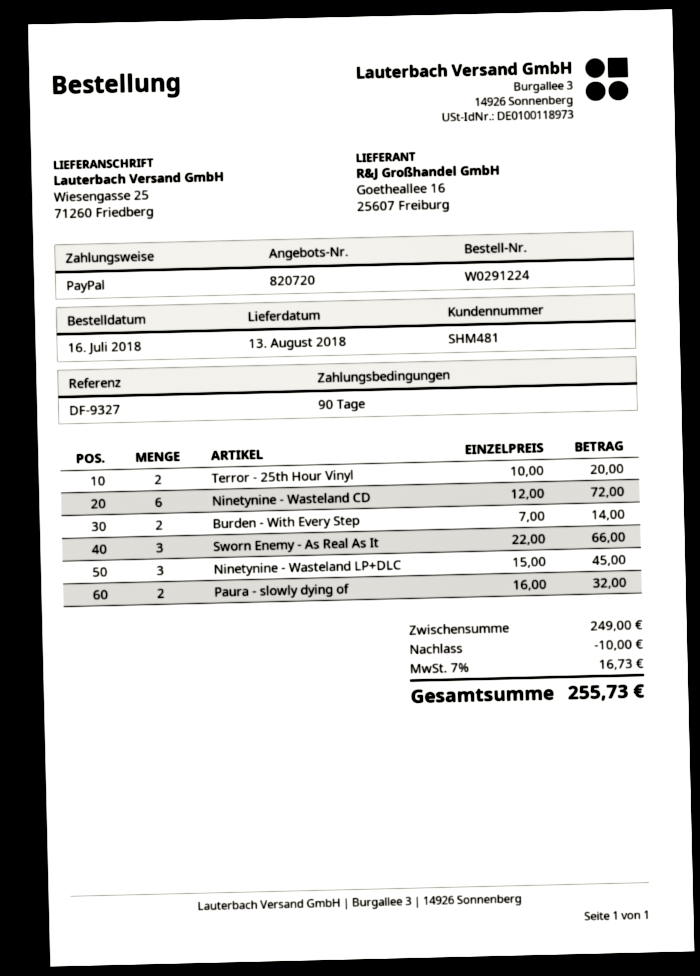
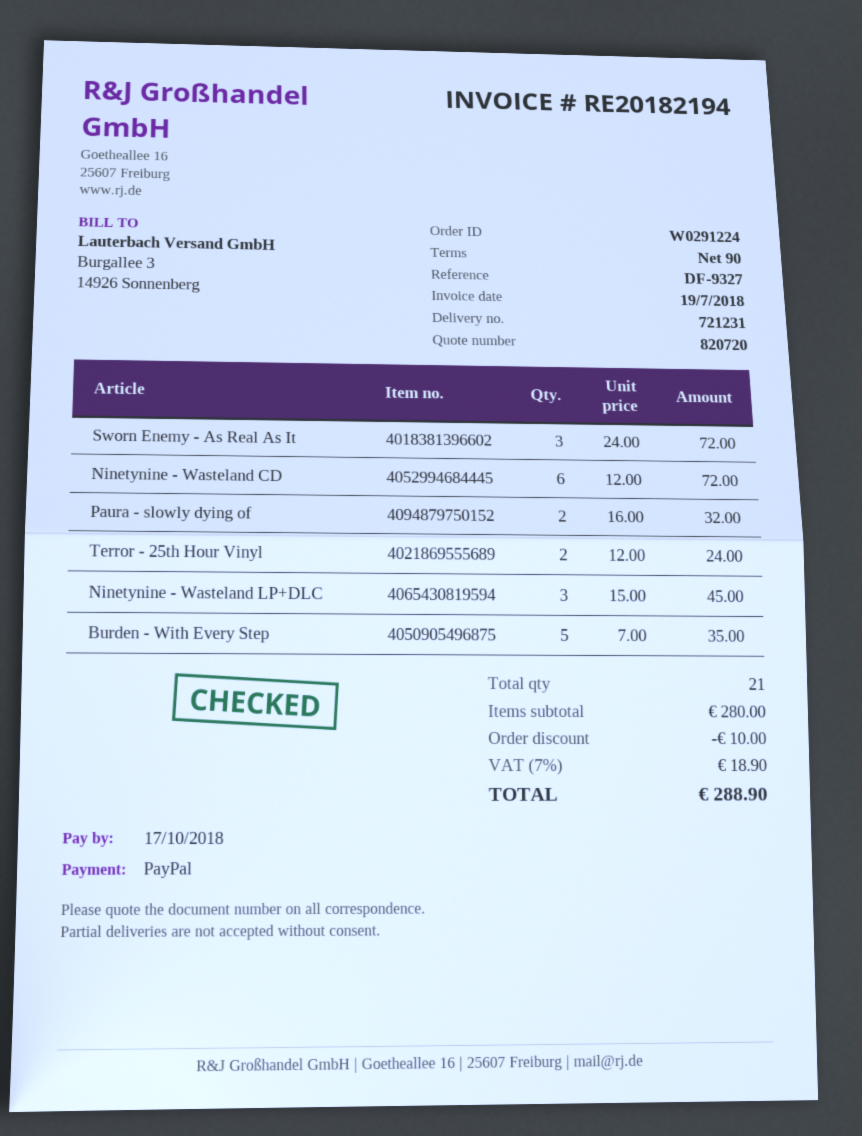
Terror - 25th Hour Vinyl: 2 x 10.00 = 20.00 -> 2 x 12.00 = 24.00
Burden - With Every Step: 2 x 7.00 = 14.00 -> 5 x 7.00 = 35.00
Sworn Enemy - As Real As It: 3 x 22.00 = 66.00 -> 3 x 24.00 = 72.00
subtotal: 249.00 -> 280.00
tax: 7% = 16.73 -> 7% = 18.90
total: 255.73 -> 288.90

